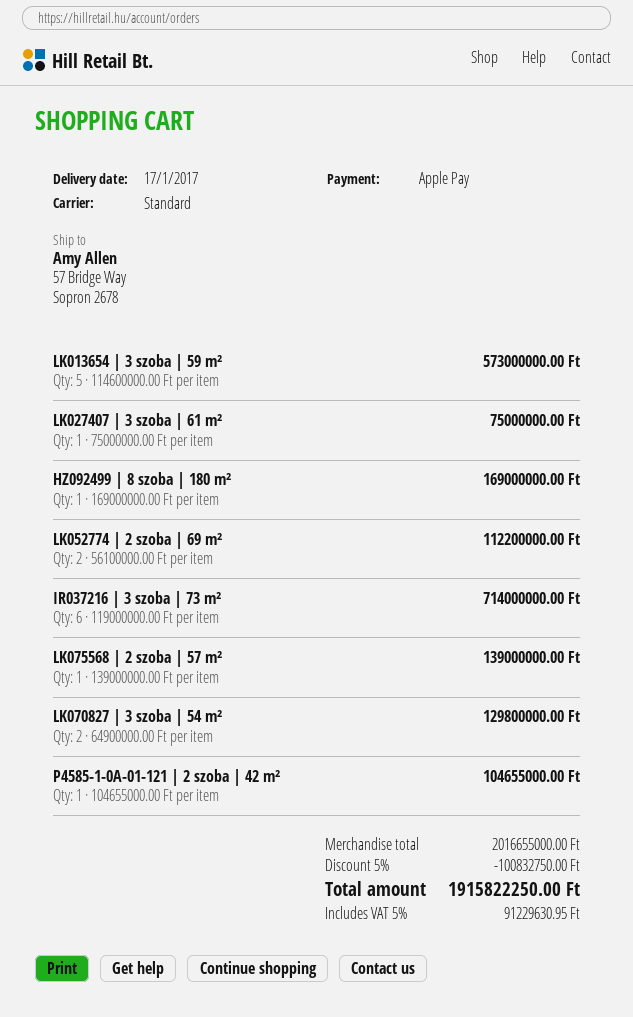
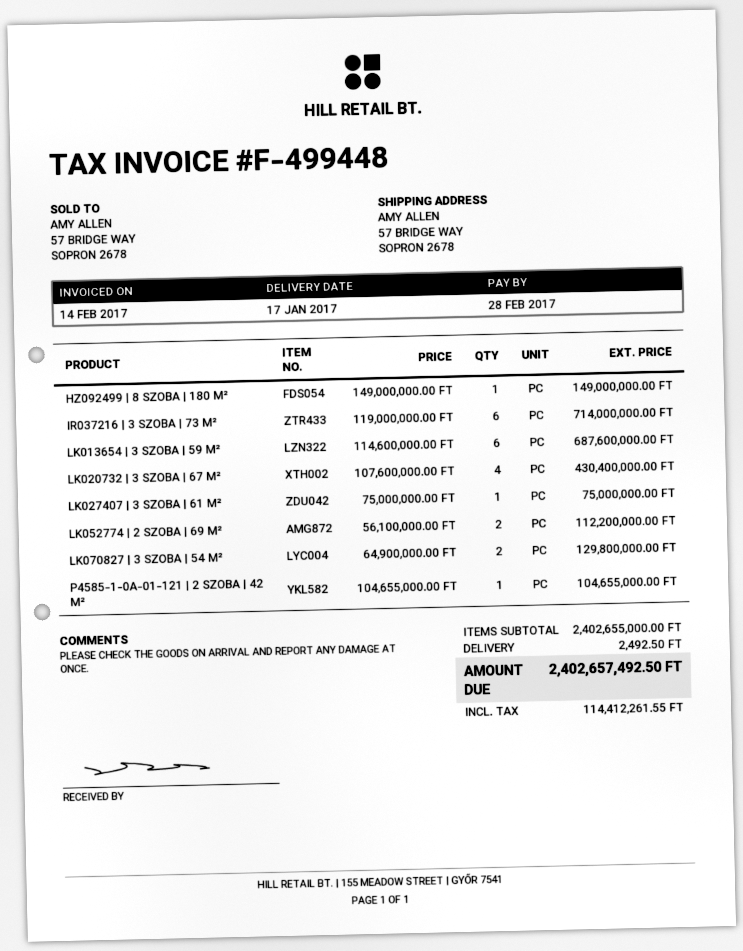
LK013654 | 3 szoba | 59 m²: 5 x 114600000.00 = 573000000.00 -> 6 x 114600000.00 = 687600000.00
HZ092499 | 8 szoba | 180 m²: 1 x 169000000.00 = 169000000.00 -> 1 x 149000000.00 = 149000000.00
LK075568 | 2 szoba | 57 m²: 1 x 139000000.00 = 139000000.00 -> none
LK020732 | 3 SZOBA | 67 M²: none -> 4 x 107600000.00 = 430400000.00
subtotal: 2016655000.00 -> 2402655000.00
discount: 5% = 100832750.00 -> none
shipping: none -> 2492.50
tax: 91229630.95 -> 114412261.55
total: 1915822250.00 -> 2402657492.50

